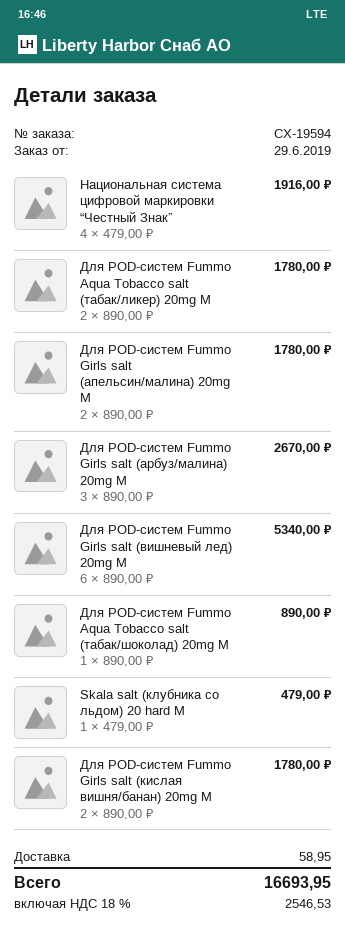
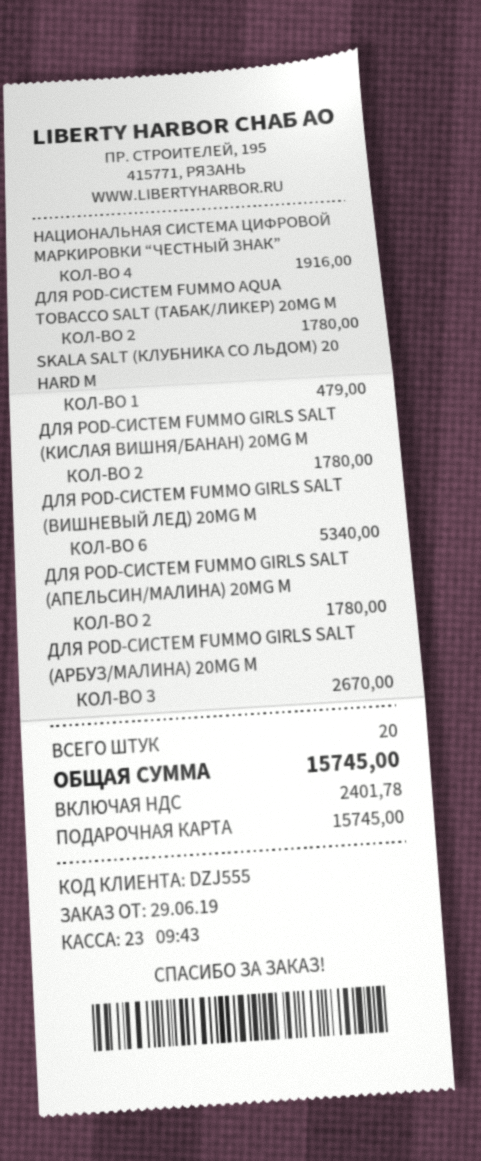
Для POD-систем Fummo Aqua Tobacco salt (табак/шоколад) 20mg M: 1 for 890.00 -> none
shipping: 58.95 -> none
tax: 2546.53 -> 2401.78
total: 16693.95 -> 15745.00

